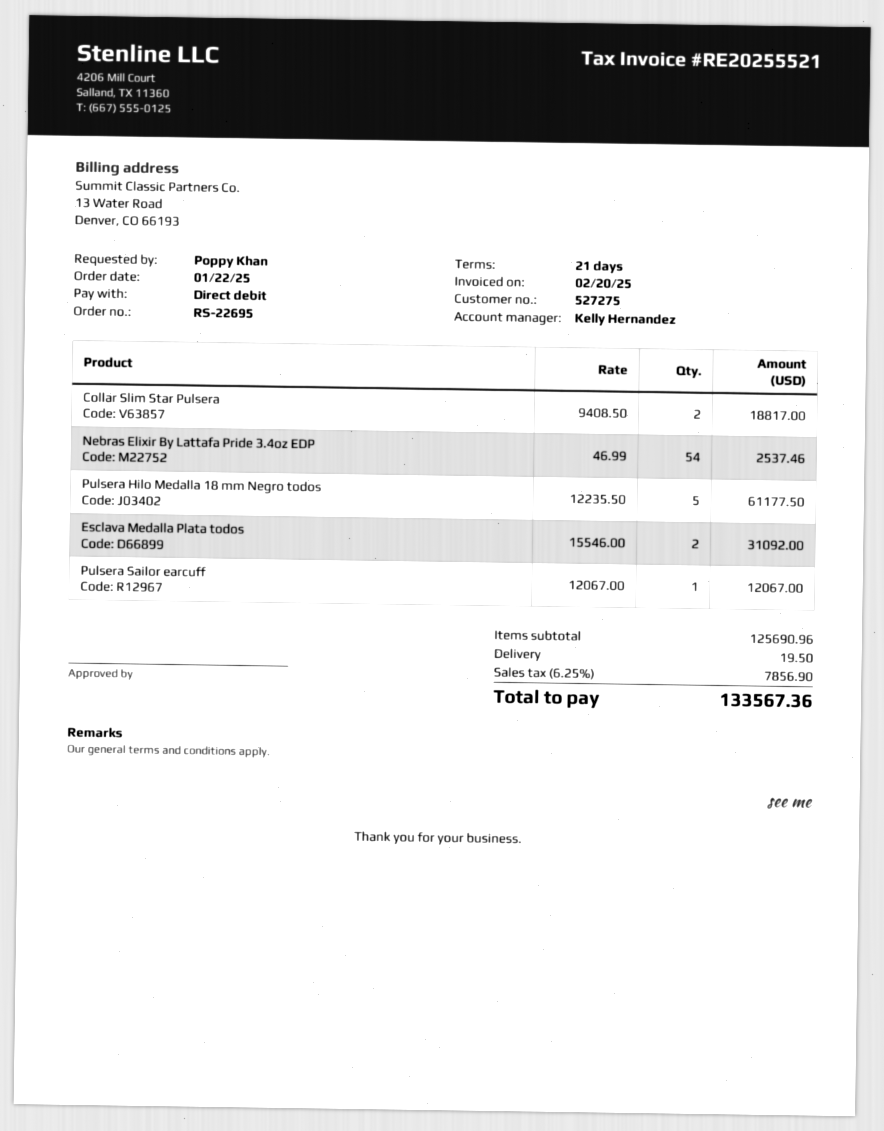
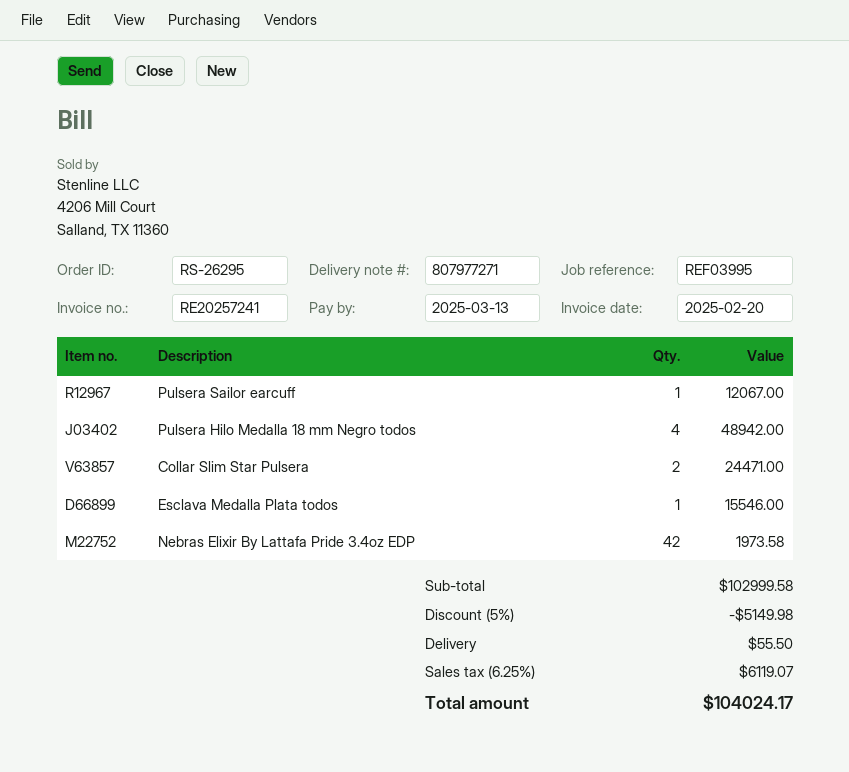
order number: RS-22695 -> RS-26295
invoice number: RE20255521 -> RE20257241
Collar Slim Star Pulsera: 2 for 18817.00 -> 2 for 24471.00
Nebras Elixir By Lattafa Pride 3.4oz EDP: 54 for 2537.46 -> 42 for 1973.58
Pulsera Hilo Medalla 18 mm Negro todos: 5 for 61177.50 -> 4 for 48942.00
Esclava Medalla Plata todos: 2 for 31092.00 -> 1 for 15546.00
subtotal: 125690.96 -> 102999.58
discount: none -> 5% = 5149.98
shipping: 19.50 -> 55.50
tax: 6.25% = 7856.90 -> 6.25% = 6119.07
total: 133567.36 -> 104024.17

